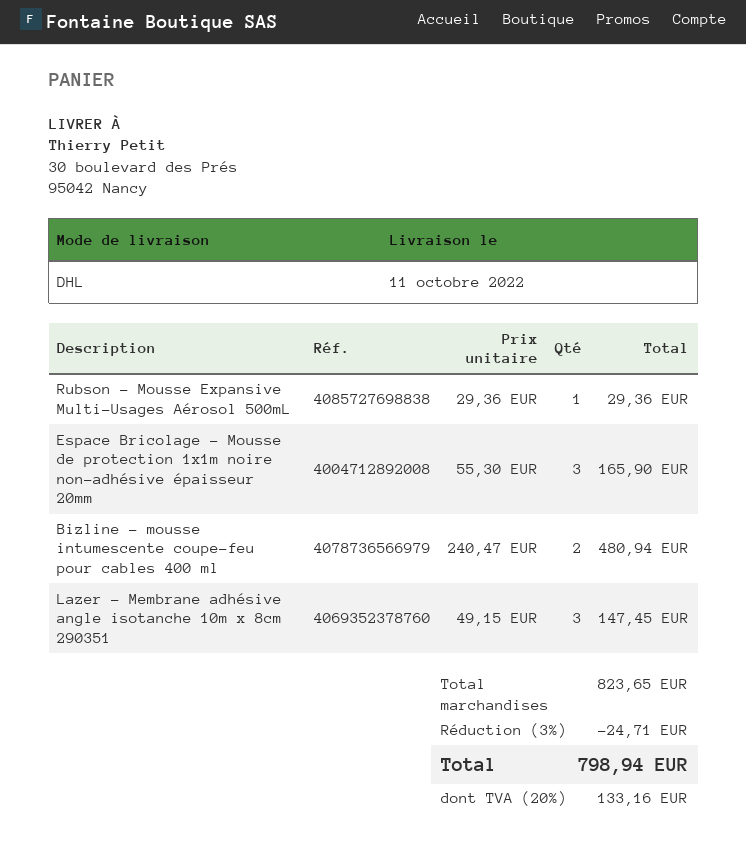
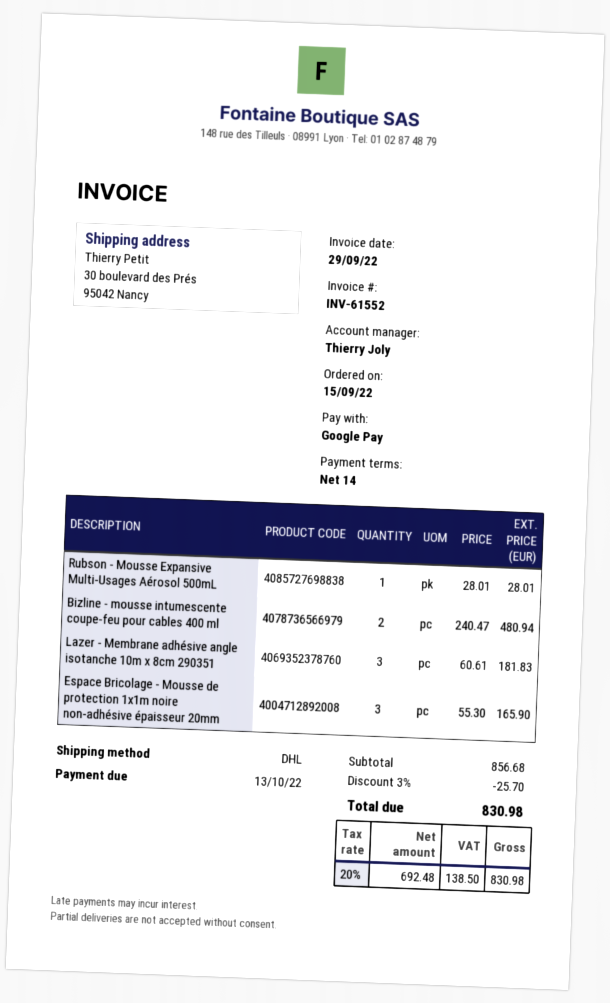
Rubson - Mousse Expansive Multi-Usages Aérosol 500mL: 1 x 29.36 = 29.36 -> 1 x 28.01 = 28.01
Lazer - Membrane adhésive angle isotanche 10m x 8cm 290351: 3 x 49.15 = 147.45 -> 3 x 60.61 = 181.83
subtotal: 823.65 -> 856.68
discount: 3% = 24.71 -> 3% = 25.70
tax: 20% = 133.16 -> 20% = 138.50
total: 798.94 -> 830.98

